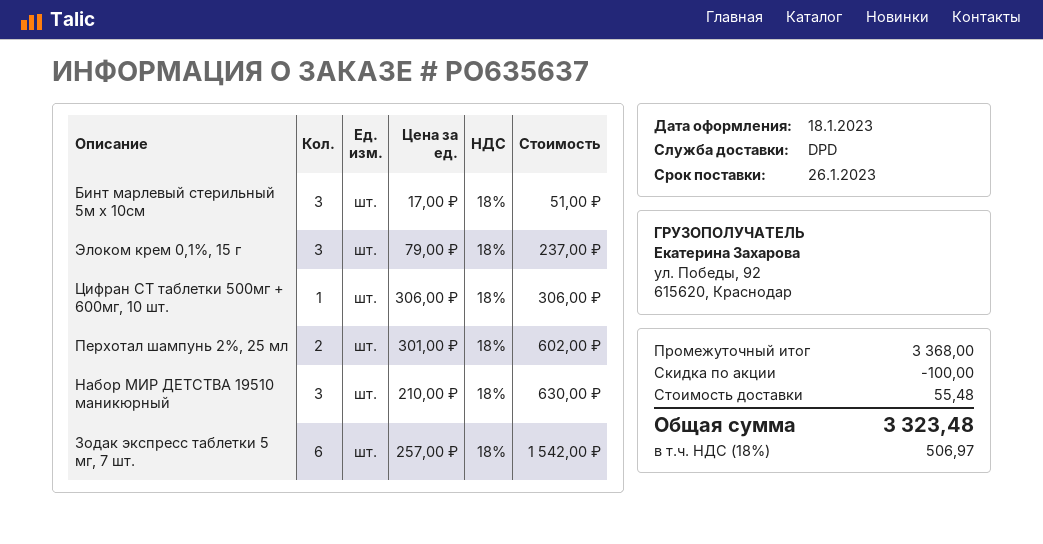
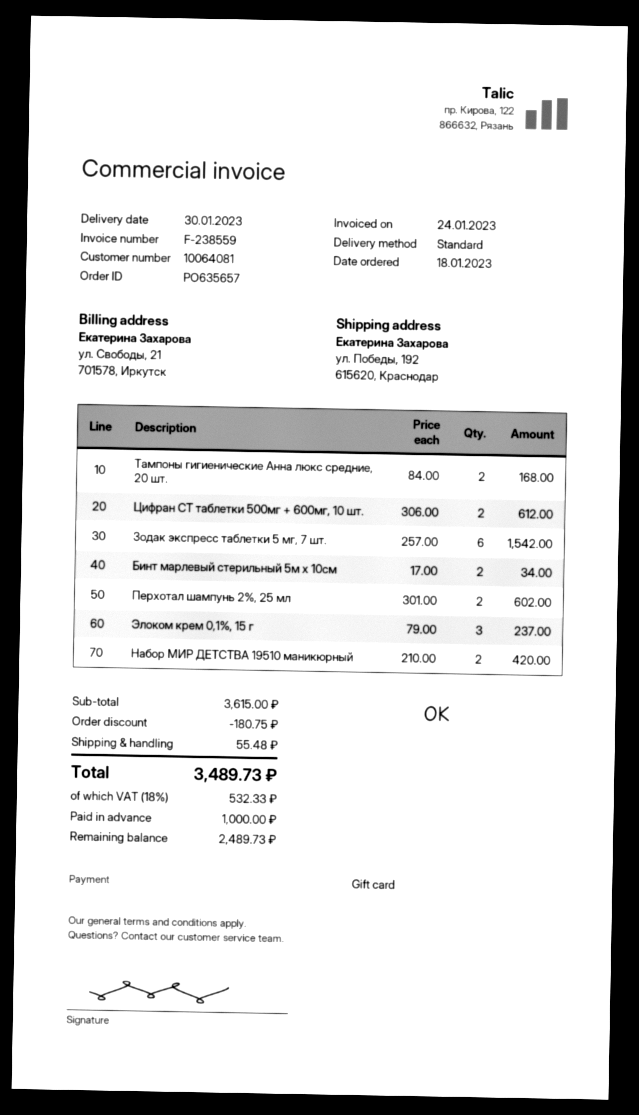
order number: PO635637 -> PO635657
delivery date: 2023-01-26 -> 2023-01-30
shipping method: DPD -> standard
ship to: ул. Победы, 92, 615620, Краснодар -> ул. Победы, 192, 615620, Краснодар
Бинт марлевый стерильный 5м х 10см: 3 x 17.00 = 51.00 -> 2 x 17.00 = 34.00
Цифран СТ таблетки 500мг + 600мг, 10 шт.: 1 x 306.00 = 306.00 -> 2 x 306.00 = 612.00
Набор МИР ДЕТСТВА 19510 маникюрный: 3 x 210.00 = 630.00 -> 2 x 210.00 = 420.00
Тампоны гигиенические Анна люкс средние, 20 шт.: none -> 2 x 84.00 = 168.00
subtotal: 3368.00 -> 3615.00
discount: 100.00 -> 180.75
tax: 18% = 506.97 -> 18% = 532.33
total: 3323.48 -> 3489.73

